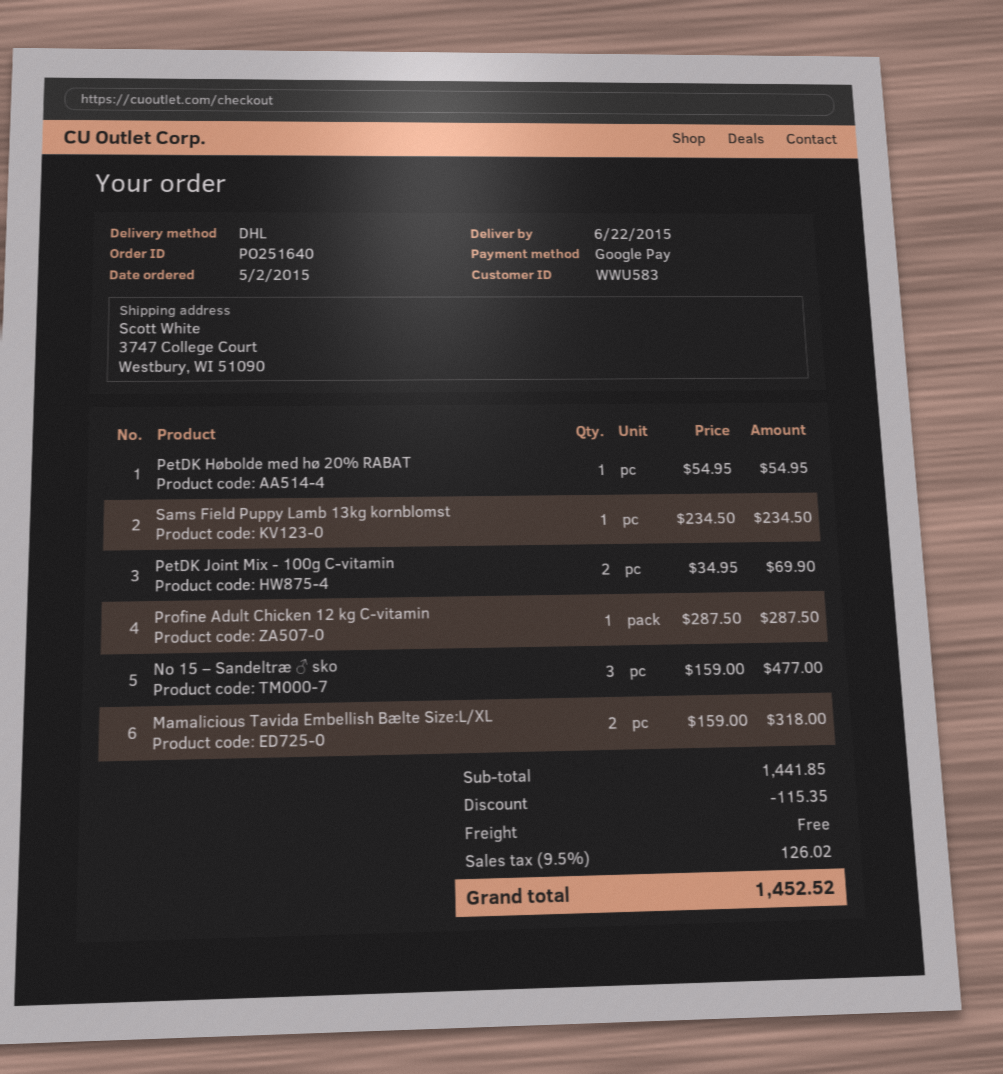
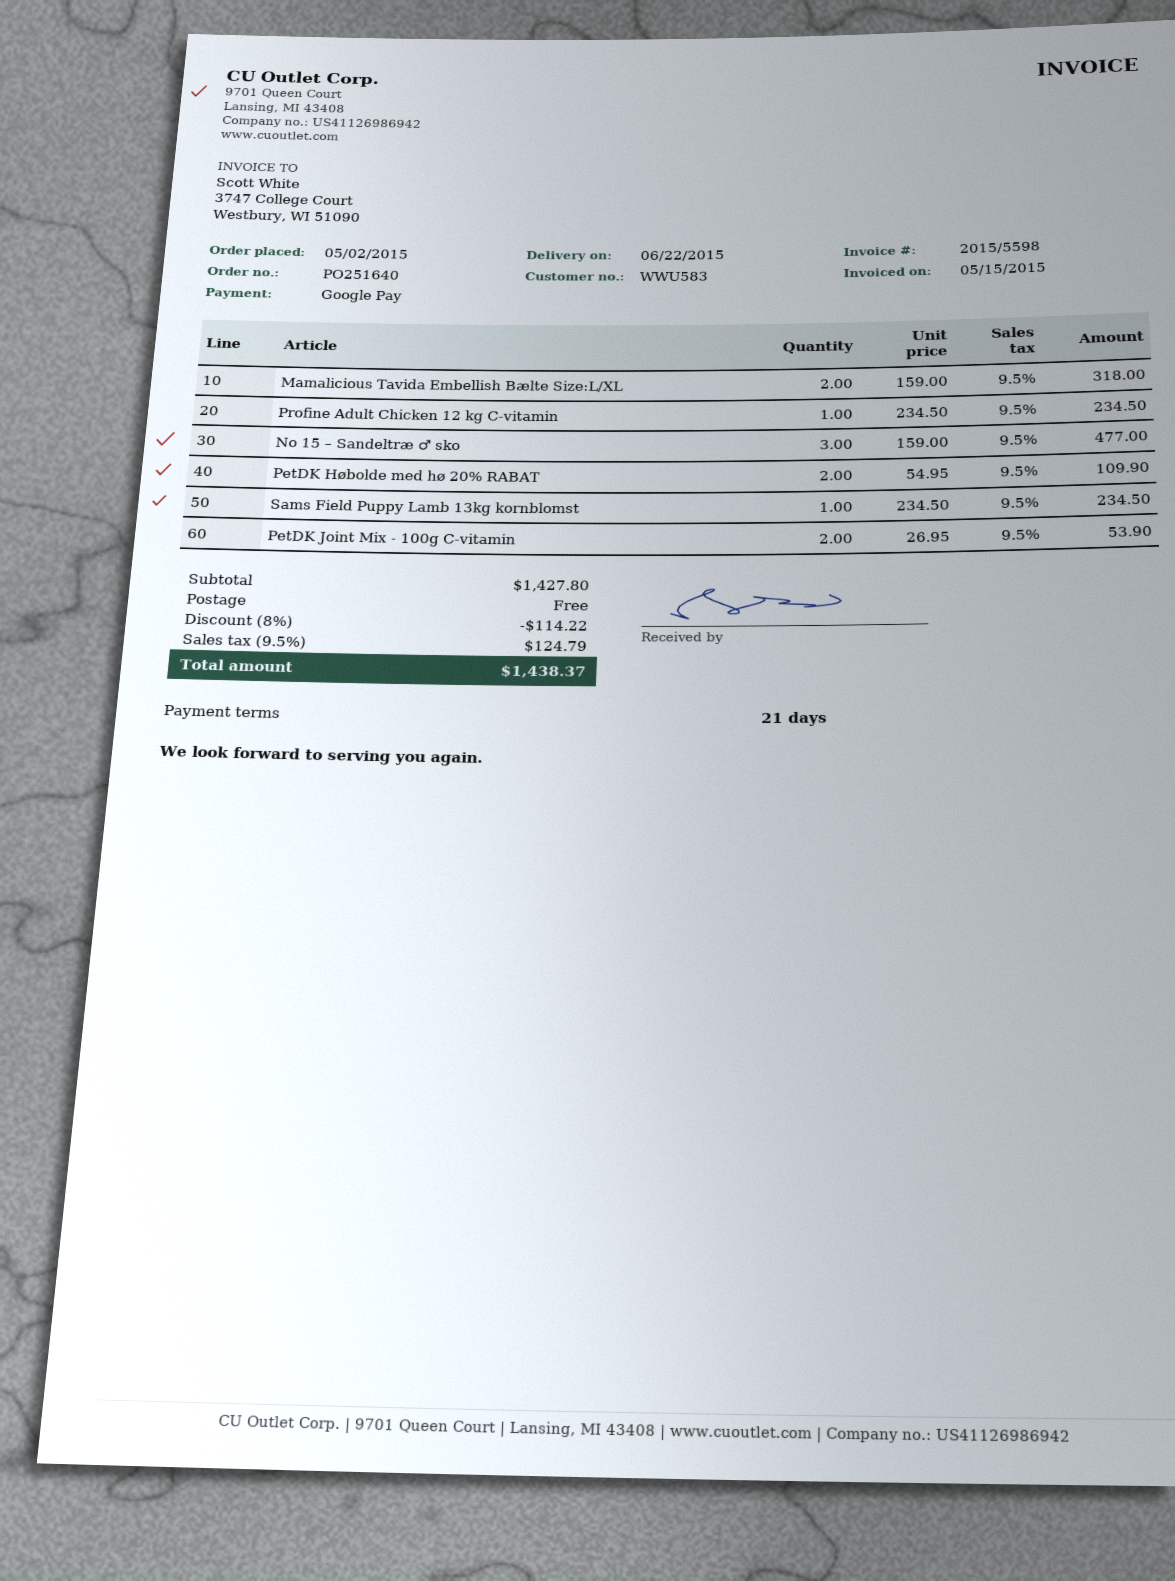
PetDK Høbolde med hø 20% RABAT: 1 x 54.95 = 54.95 -> 2 x 54.95 = 109.90
PetDK Joint Mix - 100g C-vitamin: 2 x 34.95 = 69.90 -> 2 x 26.95 = 53.90
Profine Adult Chicken 12 kg C-vitamin: 1 x 287.50 = 287.50 -> 1 x 234.50 = 234.50
subtotal: 1441.85 -> 1427.80
discount: 115.35 -> 114.22
tax: 9.5% = 126.02 -> 9.5% = 124.79
total: 1452.52 -> 1438.37

